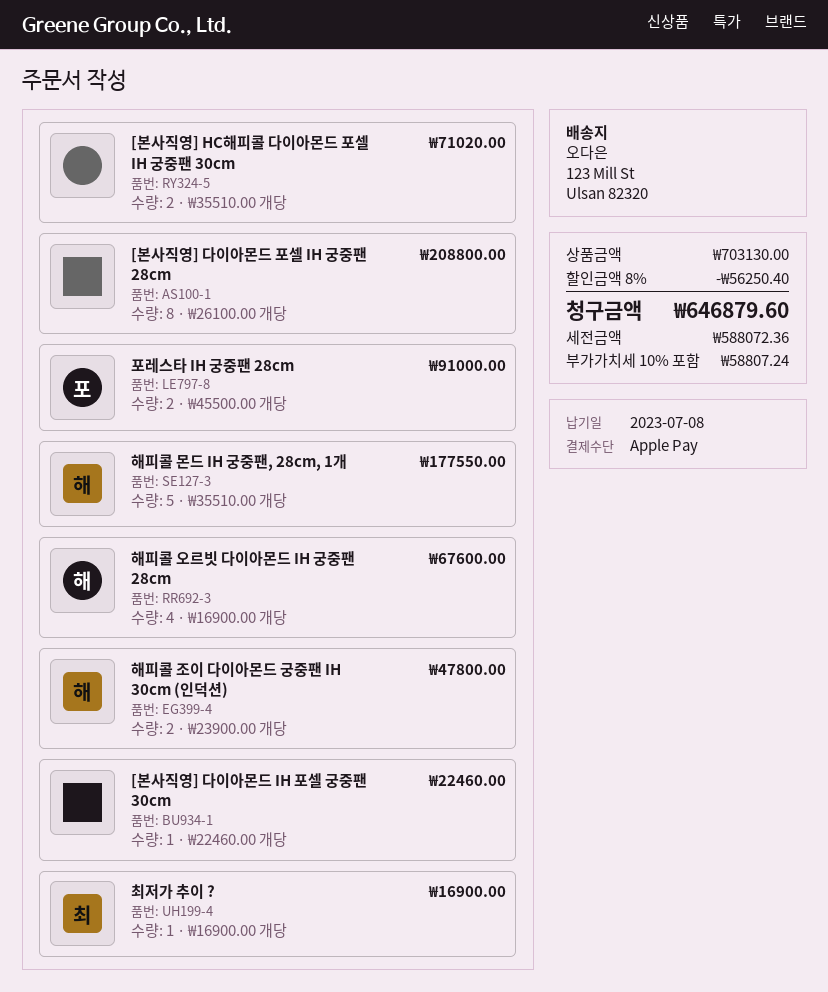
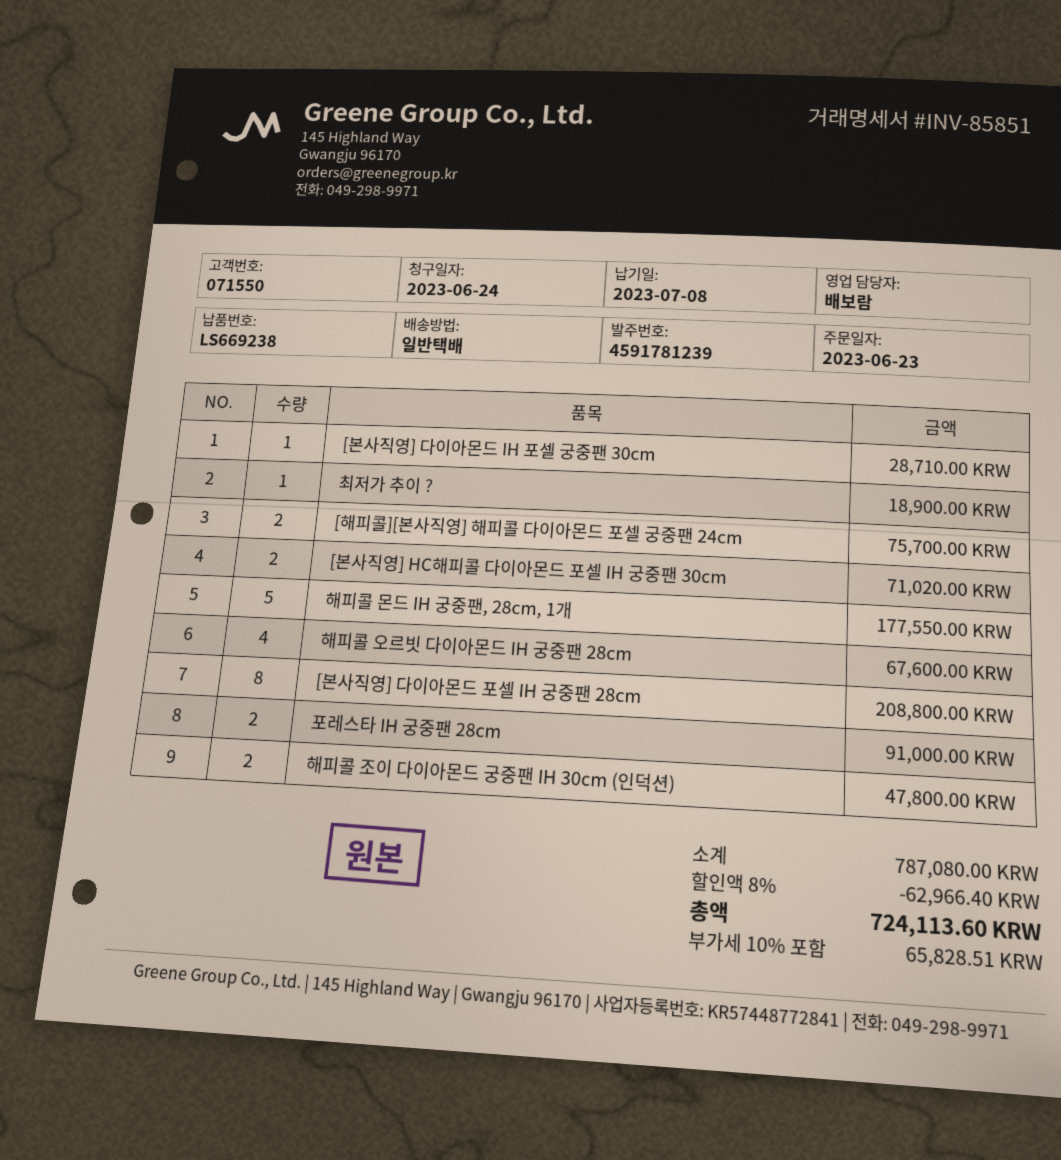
[본사직영] 다이아몬드 IH 포셀 궁중팬 30cm: 1 for 22460.00 -> 1 for 28710.00
최저가 추이 ?: 1 for 16900.00 -> 1 for 18900.00
[해피콜][본사직영] 해피콜 다이아몬드 포셀 궁중팬 24cm: none -> 2 for 75700.00
subtotal: 703130.00 -> 787080.00
discount: 8% = 56250.40 -> 8% = 62966.40
tax: 10% = 58807.24 -> 10% = 65828.51
total: 646879.60 -> 724113.60

